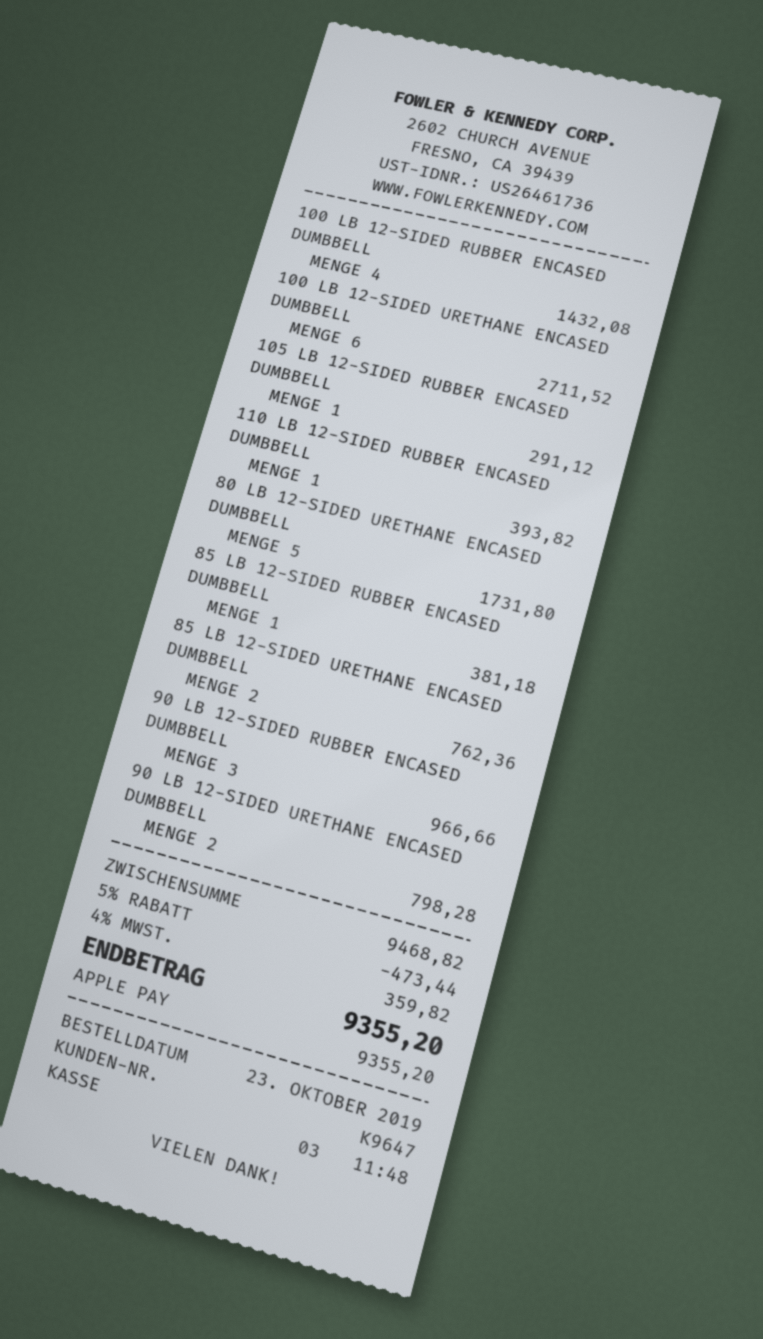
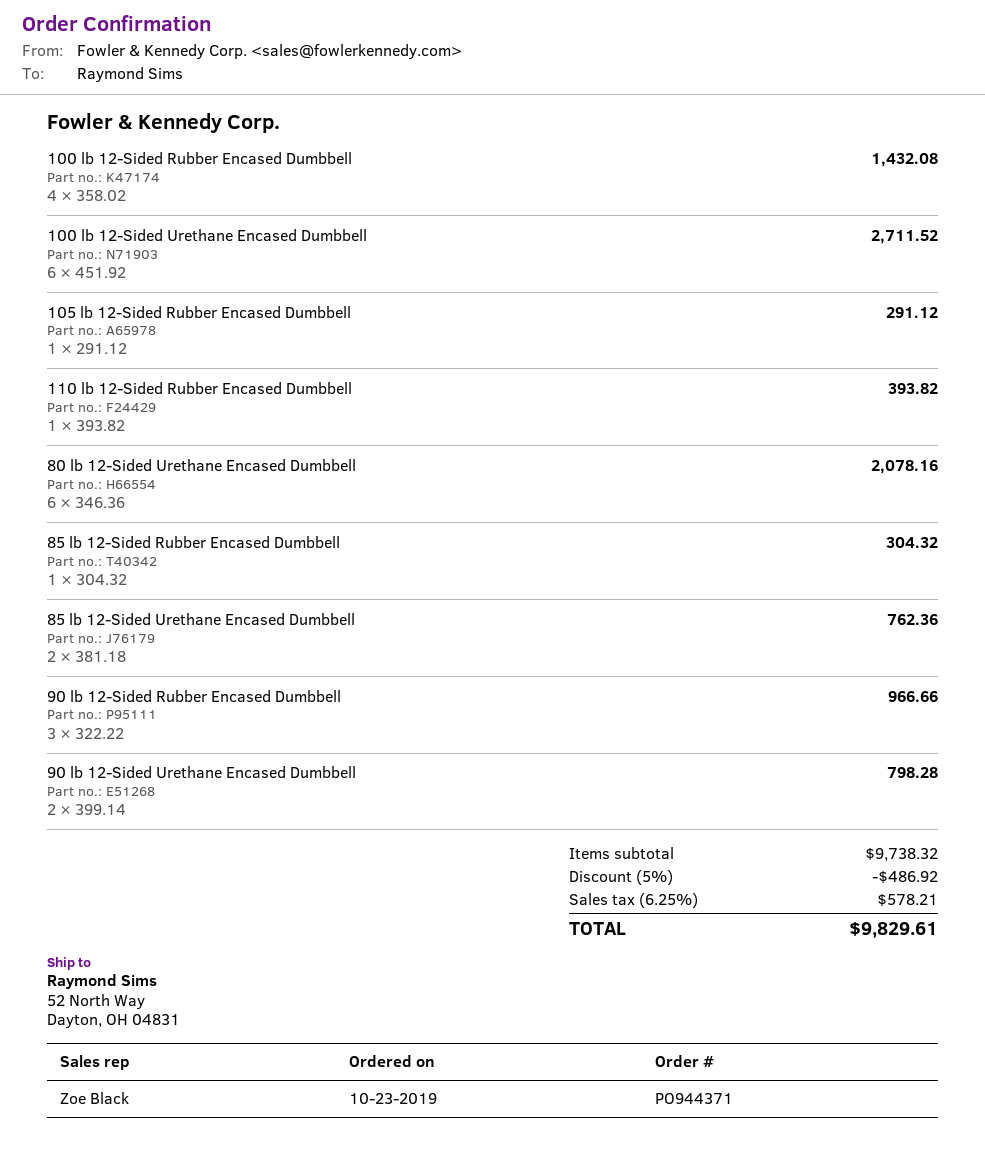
80 LB 12-SIDED URETHANE ENCASED DUMBBELL: 5 for 1731.80 -> 6 for 2078.16
85 LB 12-SIDED RUBBER ENCASED DUMBBELL: 1 for 381.18 -> 1 for 304.32
subtotal: 9468.82 -> 9738.32
discount: 5% = 473.44 -> 5% = 486.92
tax: 4% = 359.82 -> 6.25% = 578.21
total: 9355.20 -> 9829.61

